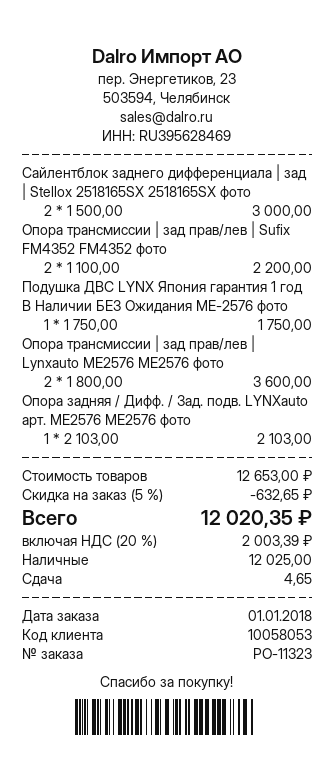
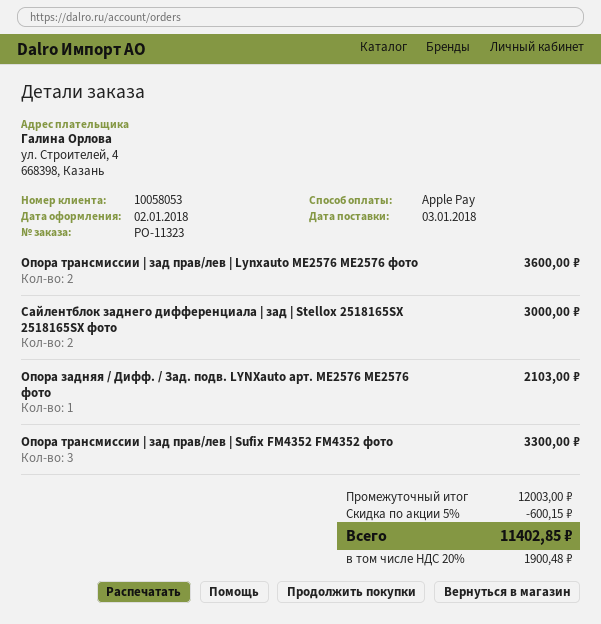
order date: 2018-01-01 -> 2018-01-02
payment method: cash -> Apple Pay
Опора трансмиссии | зад прав/лев | Sufix FM4352 FM4352 фото: 2 for 2200.00 -> 3 for 3300.00
Подушка ДВС LYNX Япония гарантия 1 год В Наличии БЕЗ Ожидания ME-2576 фото: 1 for 1750.00 -> none
subtotal: 12653.00 -> 12003.00
discount: 5% = 632.65 -> 5% = 600.15
tax: 20% = 2003.39 -> 20% = 1900.48
total: 12020.35 -> 11402.85

